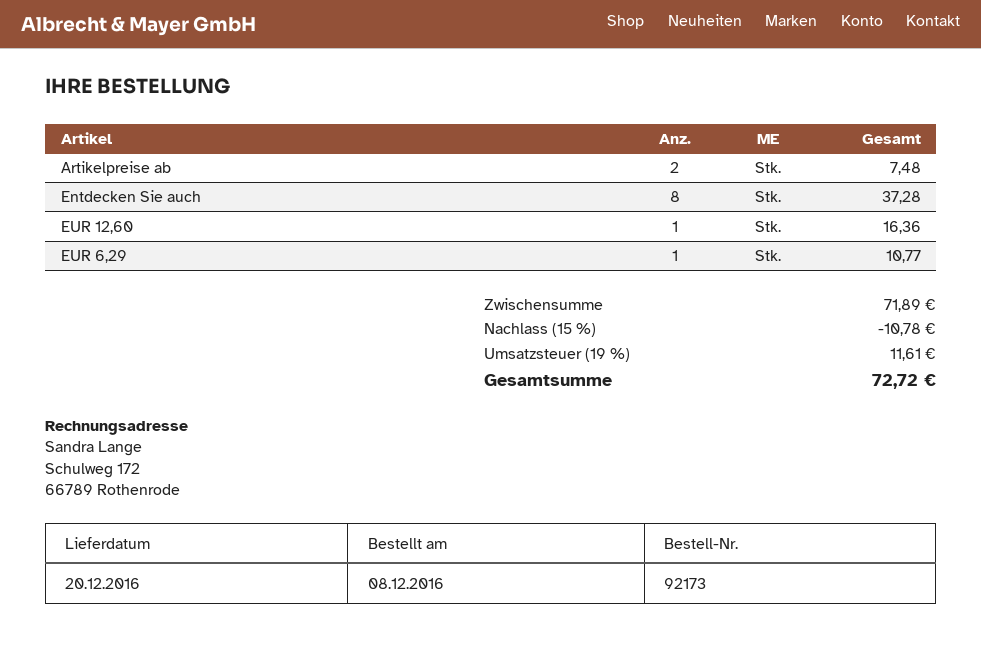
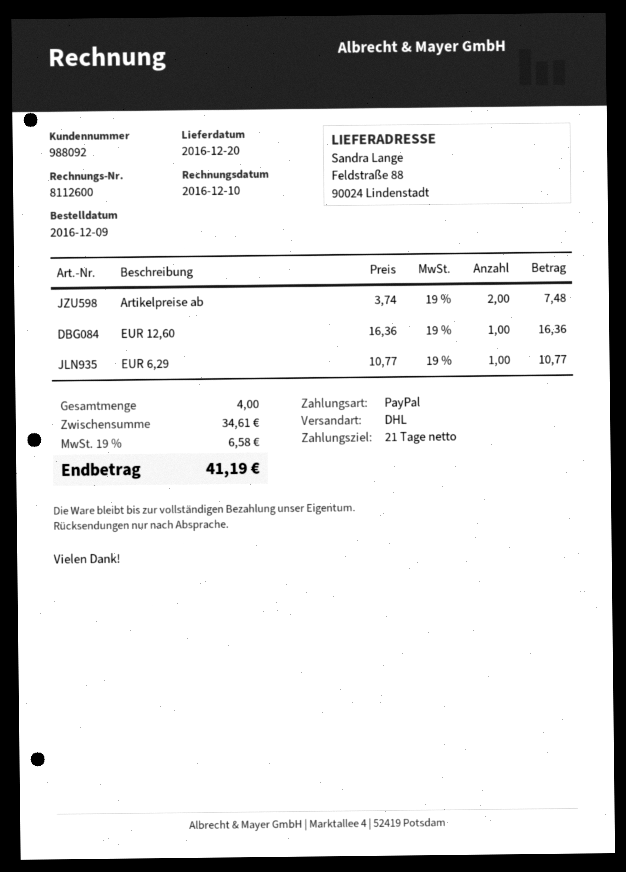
order date: 2016-12-08 -> 2016-12-09
Entdecken Sie auch: 8 for 37.28 -> none
subtotal: 71.89 -> 34.61
discount: 15% = 10.78 -> none
tax: 19% = 11.61 -> 19% = 6.58
total: 72.72 -> 41.19

